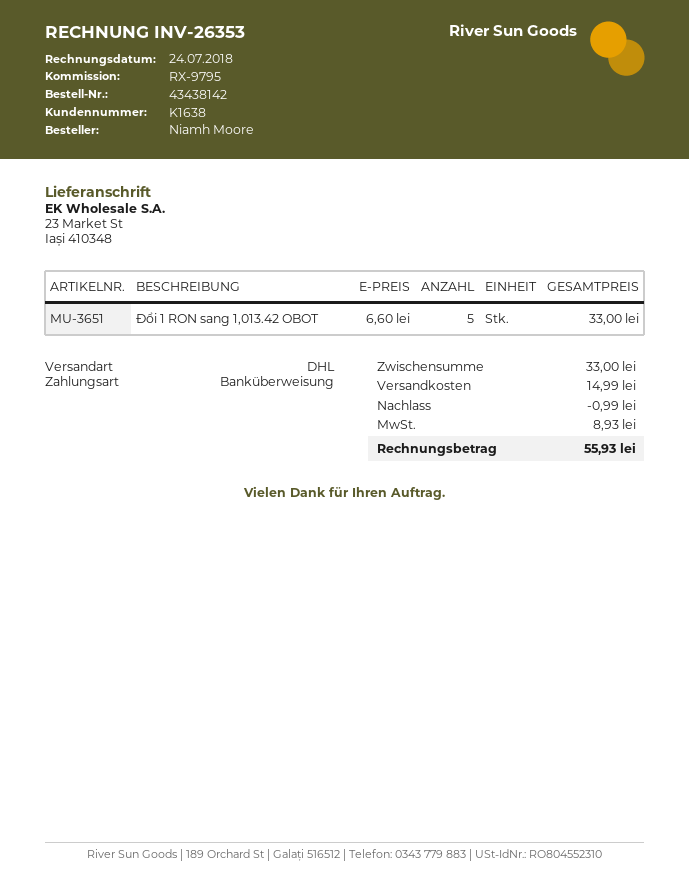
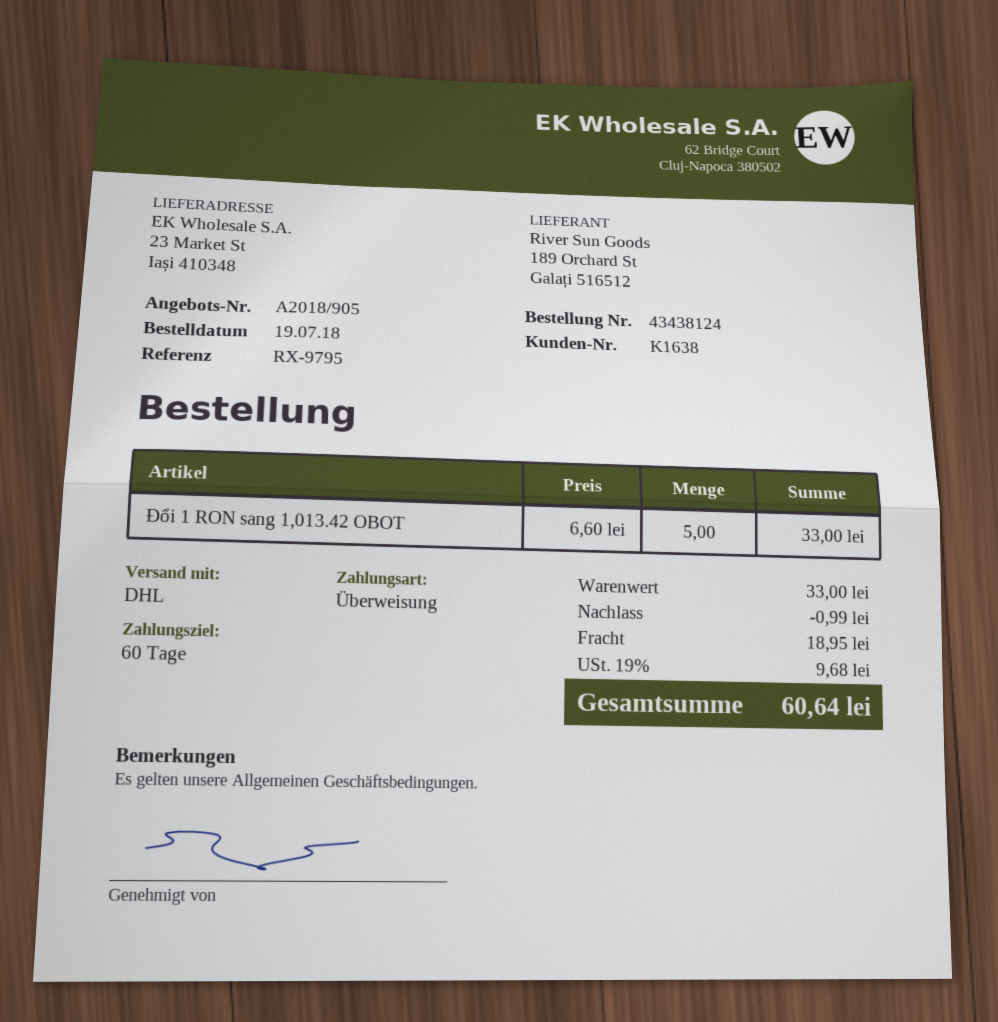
order number: 43438142 -> 43438124
shipping: 14.99 -> 18.95
tax: 8.93 -> 9.68
total: 55.93 -> 60.64

